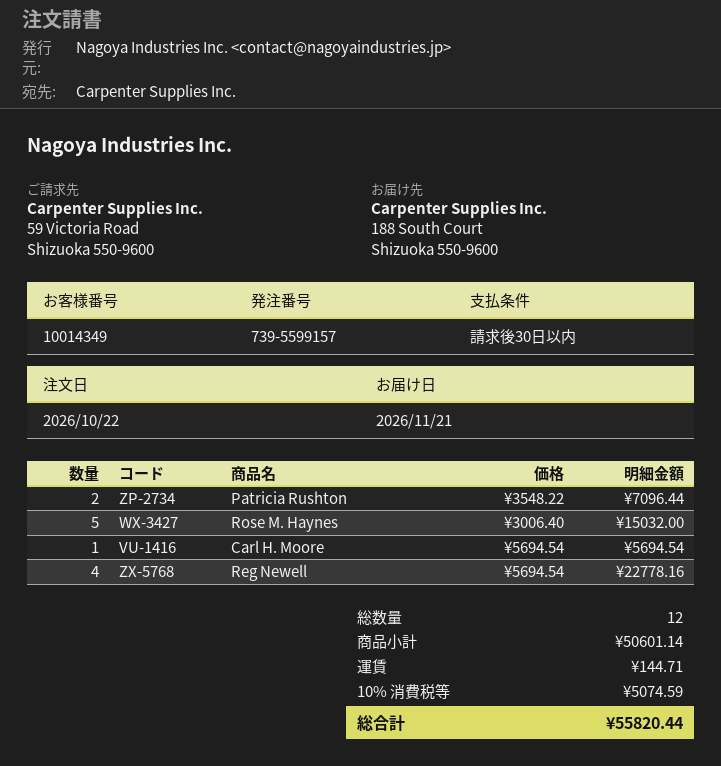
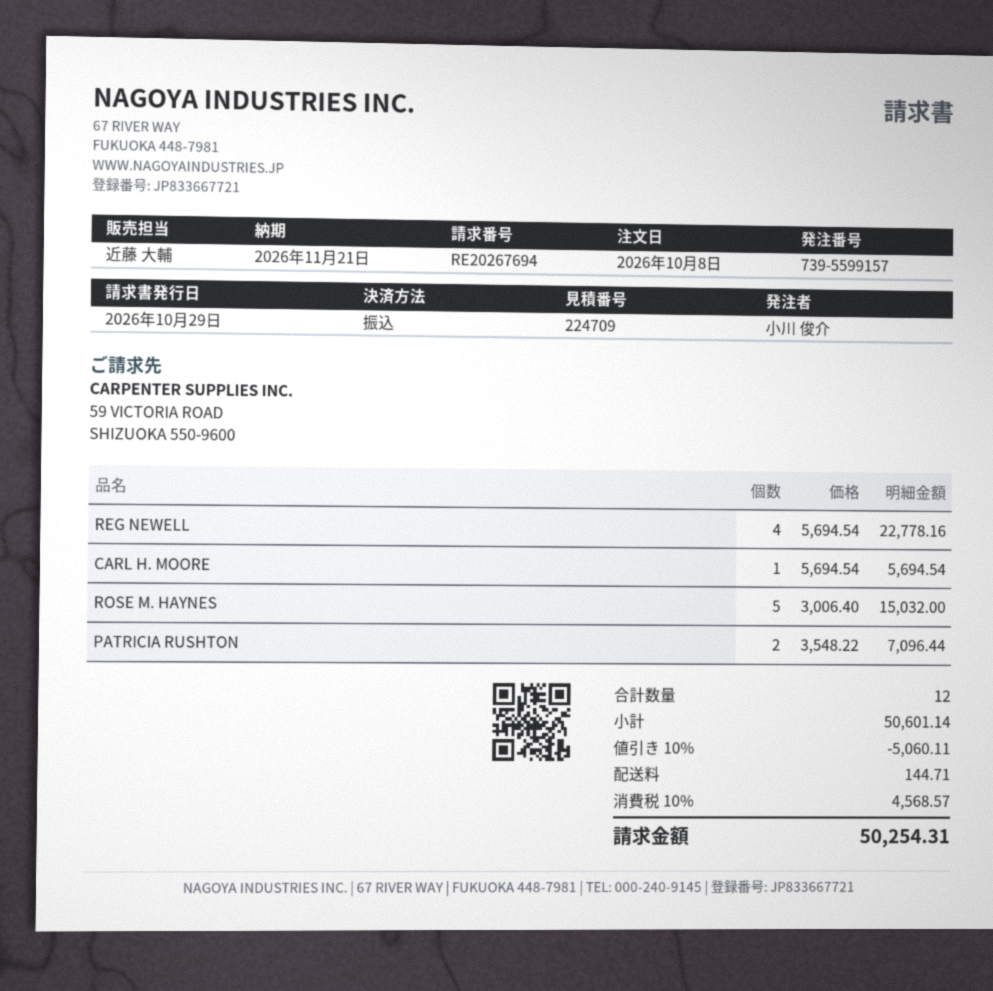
order date: 2026-10-22 -> 2026-10-08
discount: none -> 10% = 5060.11
tax: 10% = 5074.59 -> 10% = 4568.57
total: 55820.44 -> 50254.31

